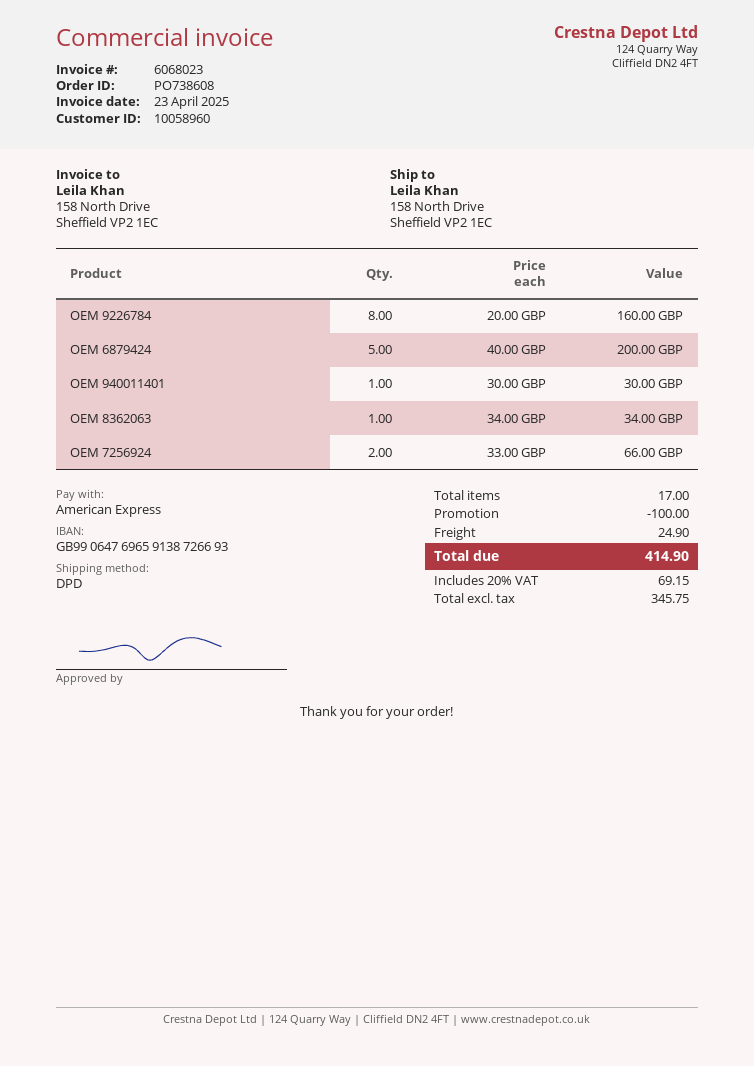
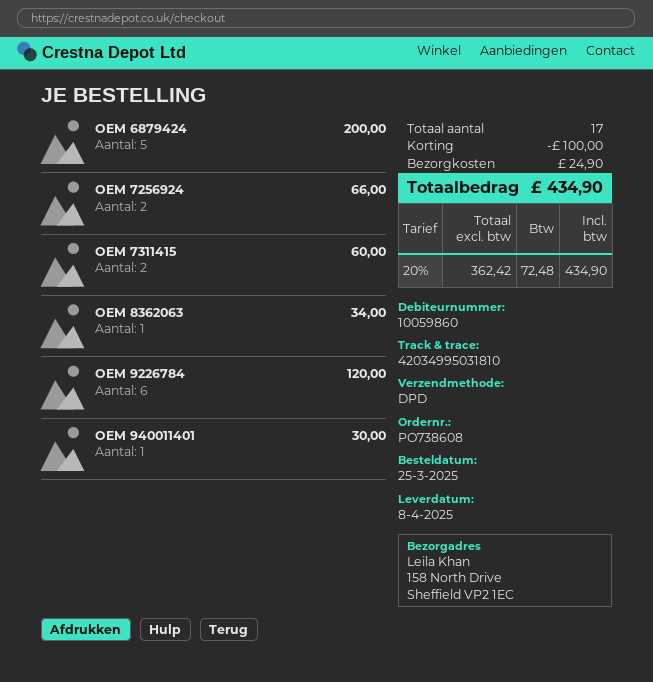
customer number: 10058960 -> 10059860
OEM 9226784: 8 for 160.00 -> 6 for 120.00
OEM 7311415: none -> 2 for 60.00
net: 345.75 -> 362.42
tax: 20% = 69.15 -> 20% = 72.48
total: 414.90 -> 434.90

